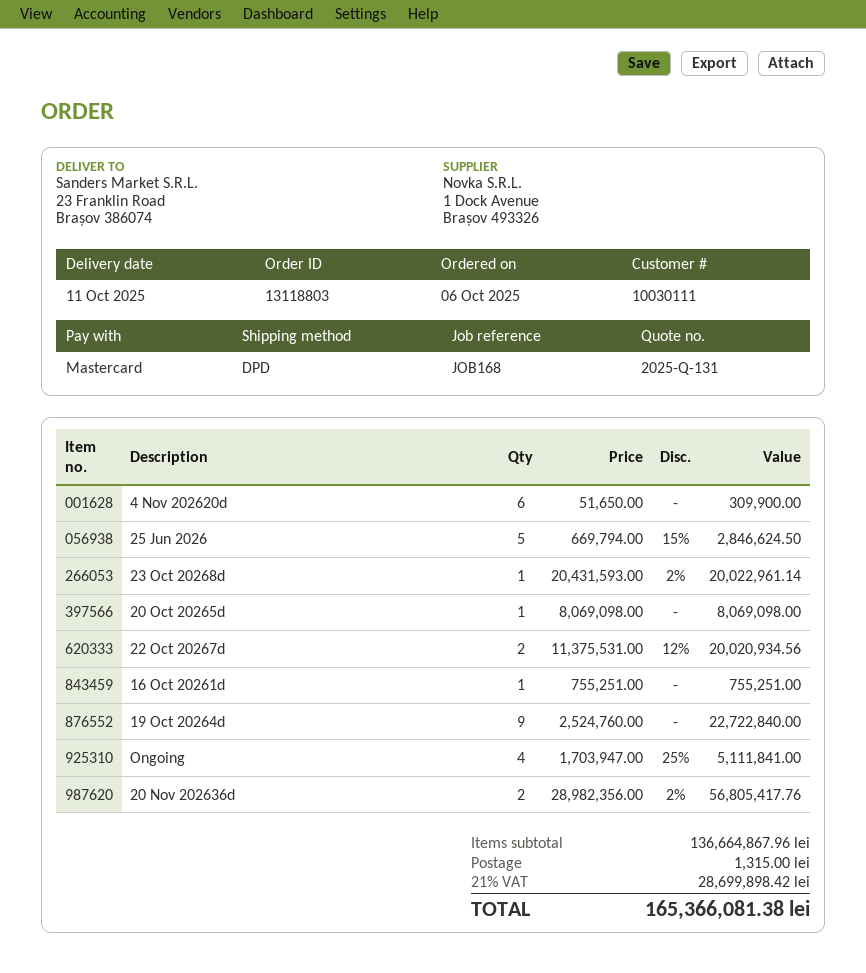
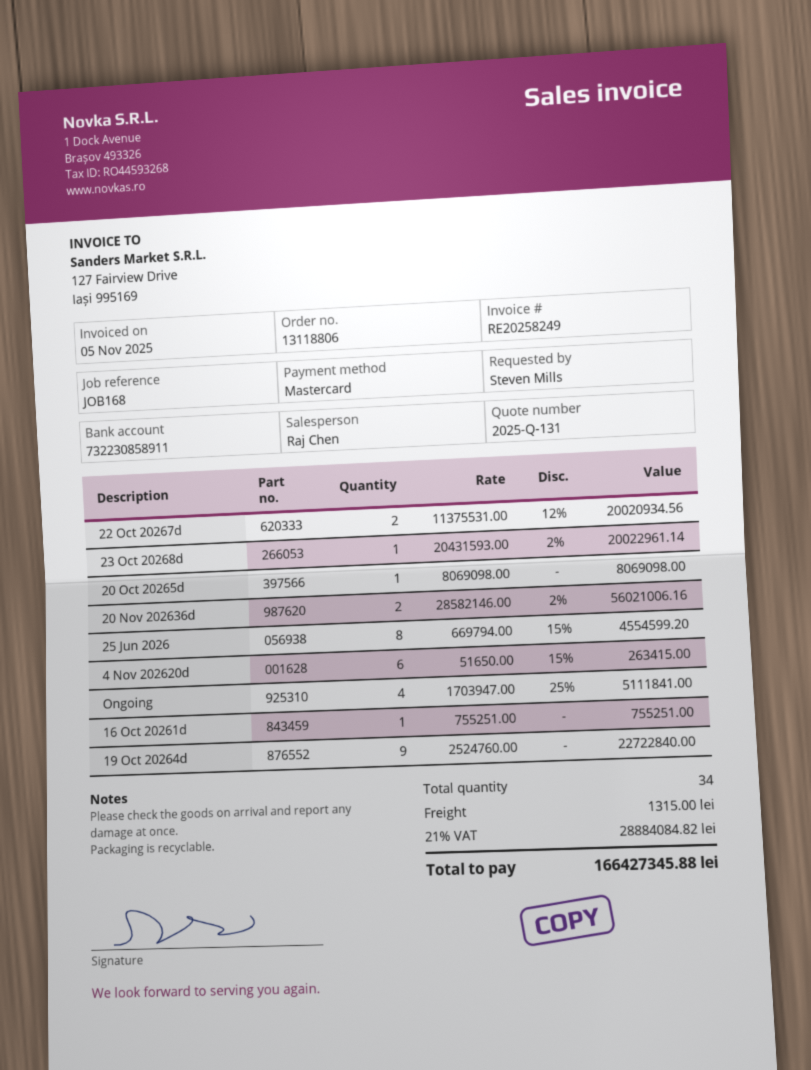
order number: 13118803 -> 13118806
4 Nov 202620d: 6 x 51650.00 = 309900.00 -> 6 x 51650.00 - 15% = 263415.00
25 Jun 2026: 5 x 669794.00 - 15% = 2846624.50 -> 8 x 669794.00 - 15% = 4554599.20
20 Nov 202636d: 2 x 28982356.00 - 2% = 56805417.76 -> 2 x 28582146.00 - 2% = 56021006.16
tax: 21% = 28699898.42 -> 21% = 28884084.82
total: 165366081.38 -> 166427345.88

